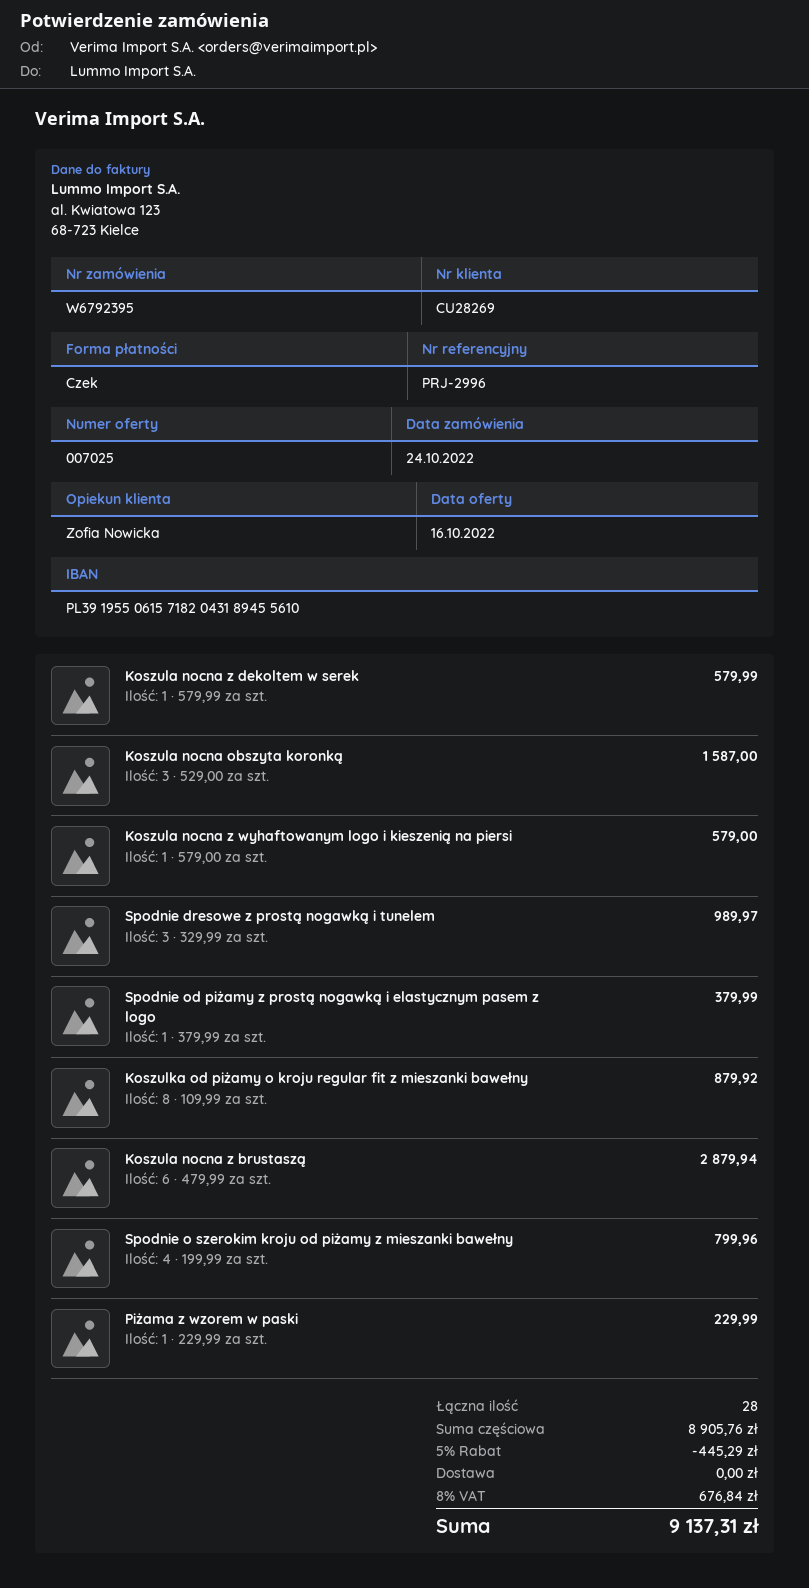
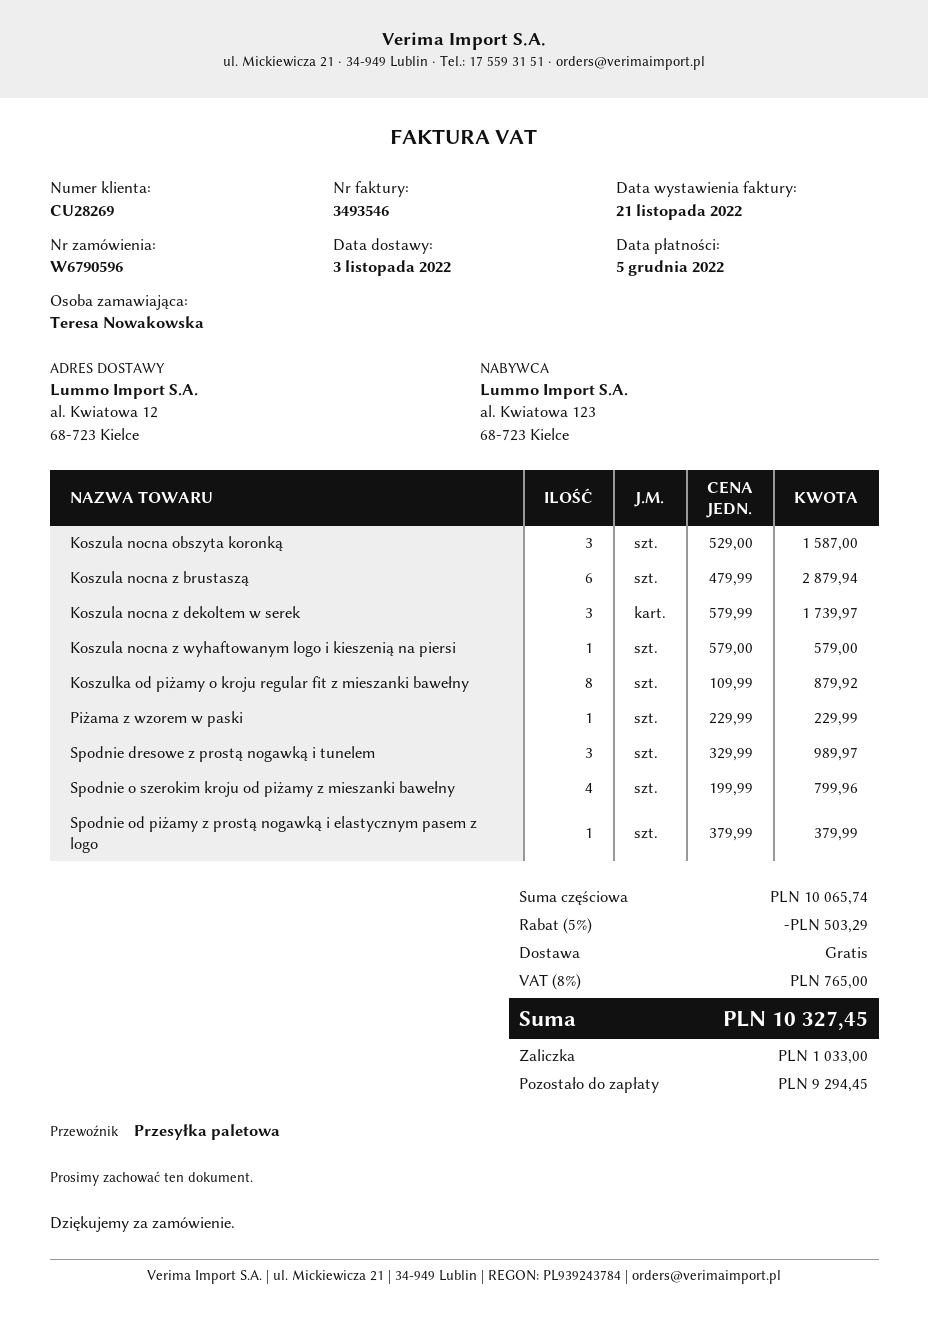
order number: W6792395 -> W6790596
Koszula nocna z dekoltem w serek: 1 x 579.99 = 579.99 -> 3 x 579.99 = 1739.97
subtotal: 8905.76 -> 10065.74
discount: 5% = 445.29 -> 5% = 503.29
tax: 8% = 676.84 -> 8% = 765.00
total: 9137.31 -> 10327.45

